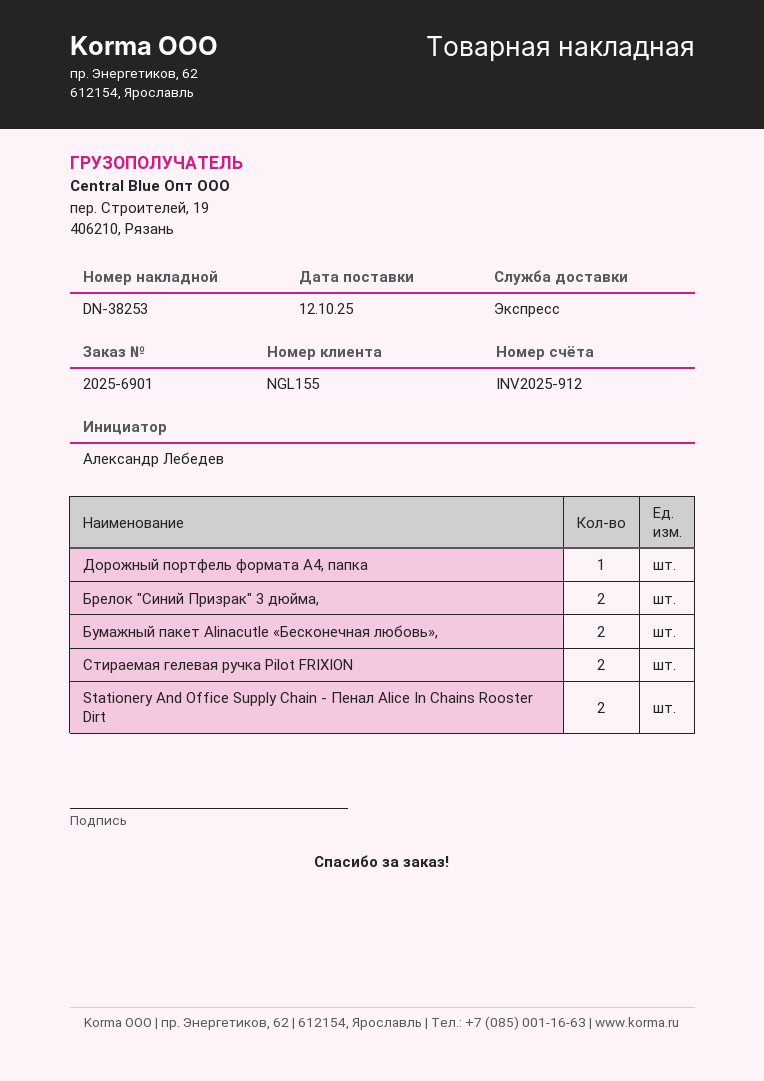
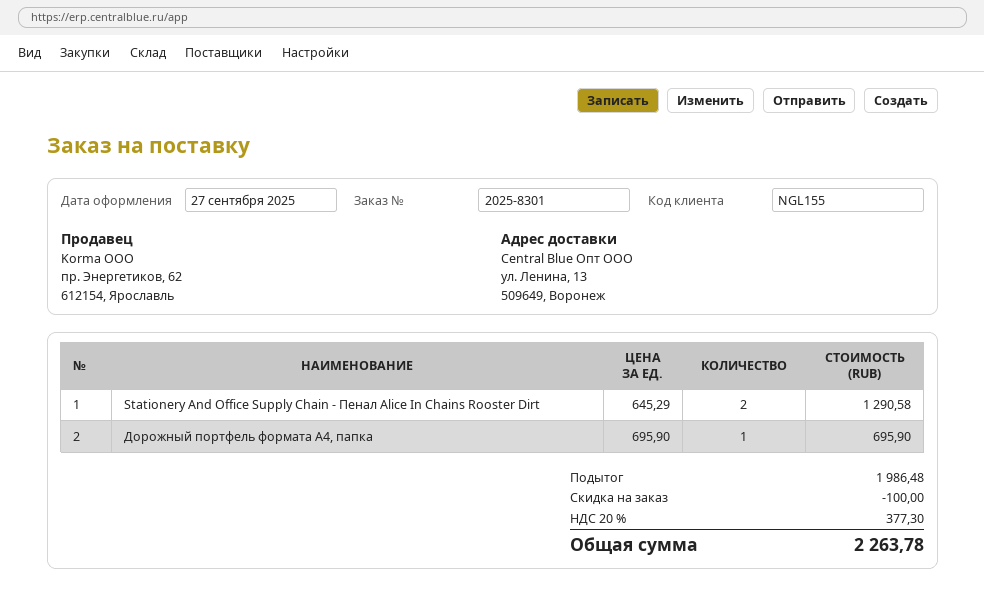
order number: 2025-6901 -> 2025-8301
ship to: пер. Строителей, 19, 406210, Рязань -> ул. Ленина, 13, 509649, Воронеж
Брелок "Синий Призрак" 3 дюйма,: 2 -> none
Бумажный пакет Alinacutle «Бесконечная любовь»,: 2 -> none
Стираемая гелевая ручка Pilot FRIXION: 2 -> none

